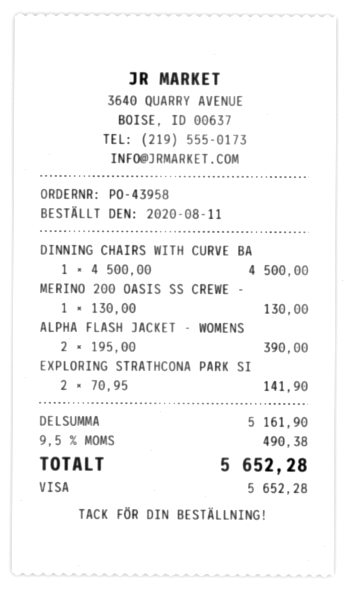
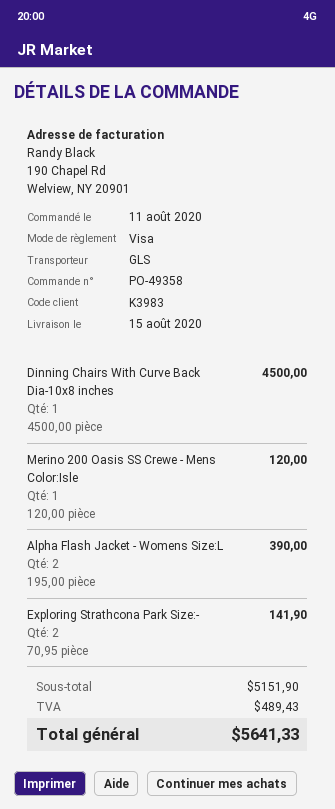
order number: PO-43958 -> PO-49358
MERINO 200 OASIS SS CREWE -: 1 x 130.00 = 130.00 -> 1 x 120.00 = 120.00
subtotal: 5161.90 -> 5151.90
tax: 490.38 -> 489.43
total: 5652.28 -> 5641.33

